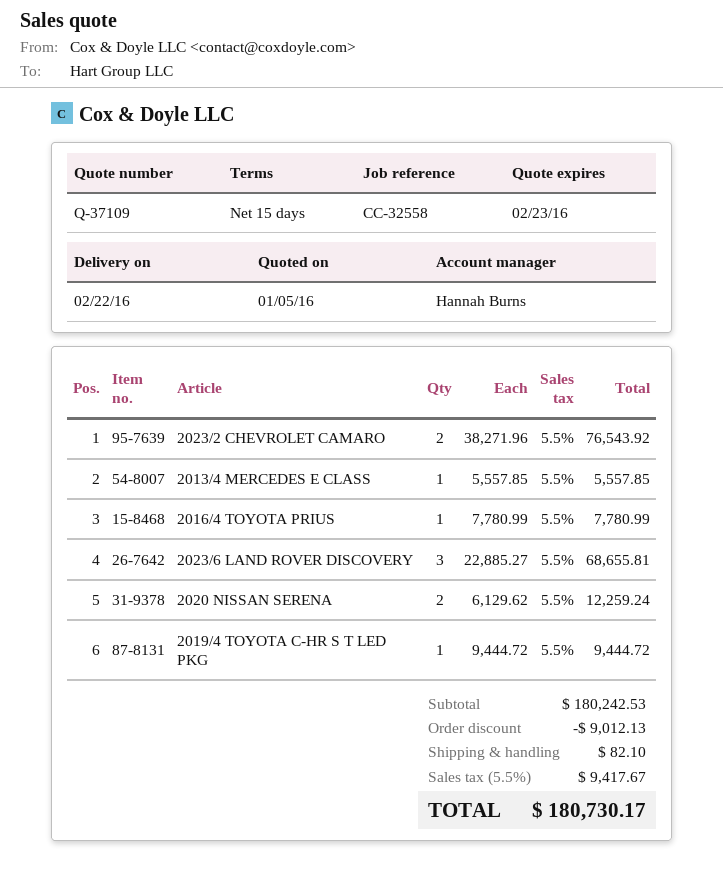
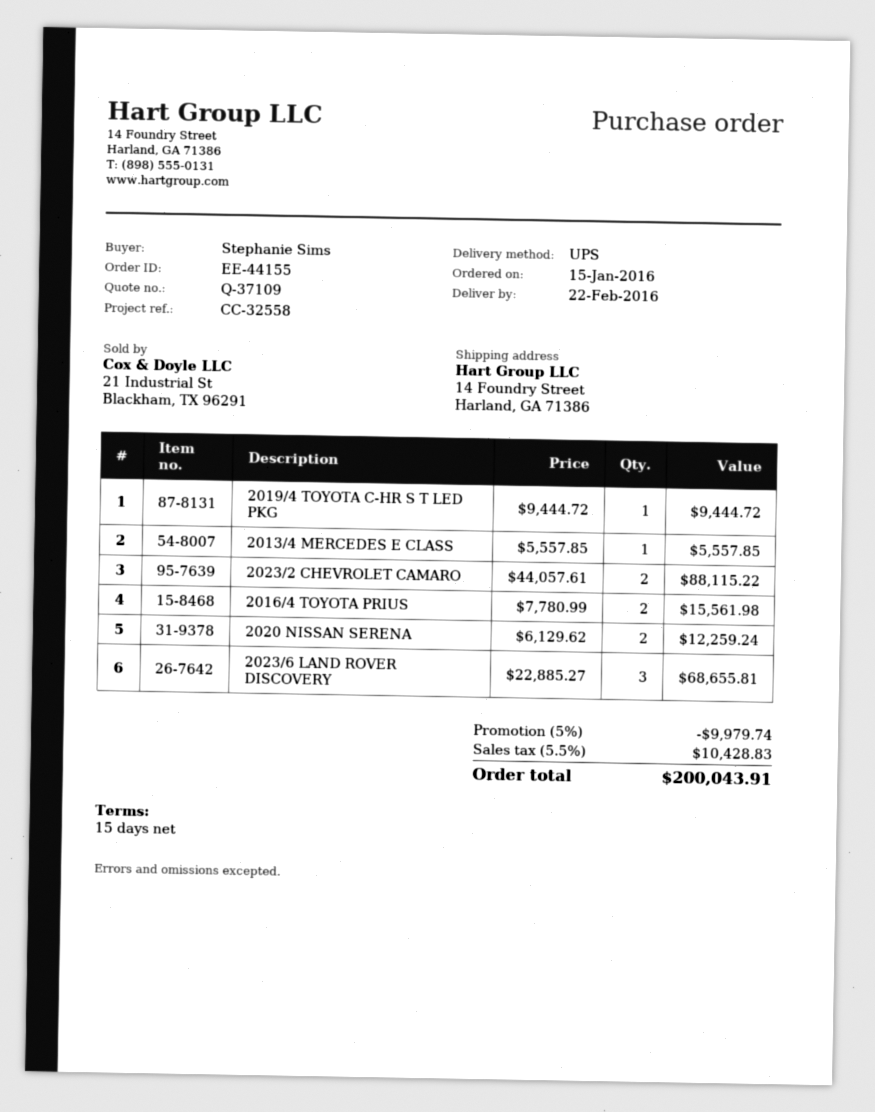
2023/2 CHEVROLET CAMARO: 2 x 38271.96 = 76543.92 -> 2 x 44057.61 = 88115.22
2016/4 TOYOTA PRIUS: 1 x 7780.99 = 7780.99 -> 2 x 7780.99 = 15561.98
discount: 9012.13 -> 9979.74
shipping: 82.10 -> none
tax: 5.5% = 9417.67 -> 5.5% = 10428.83
total: 180730.17 -> 200043.91

